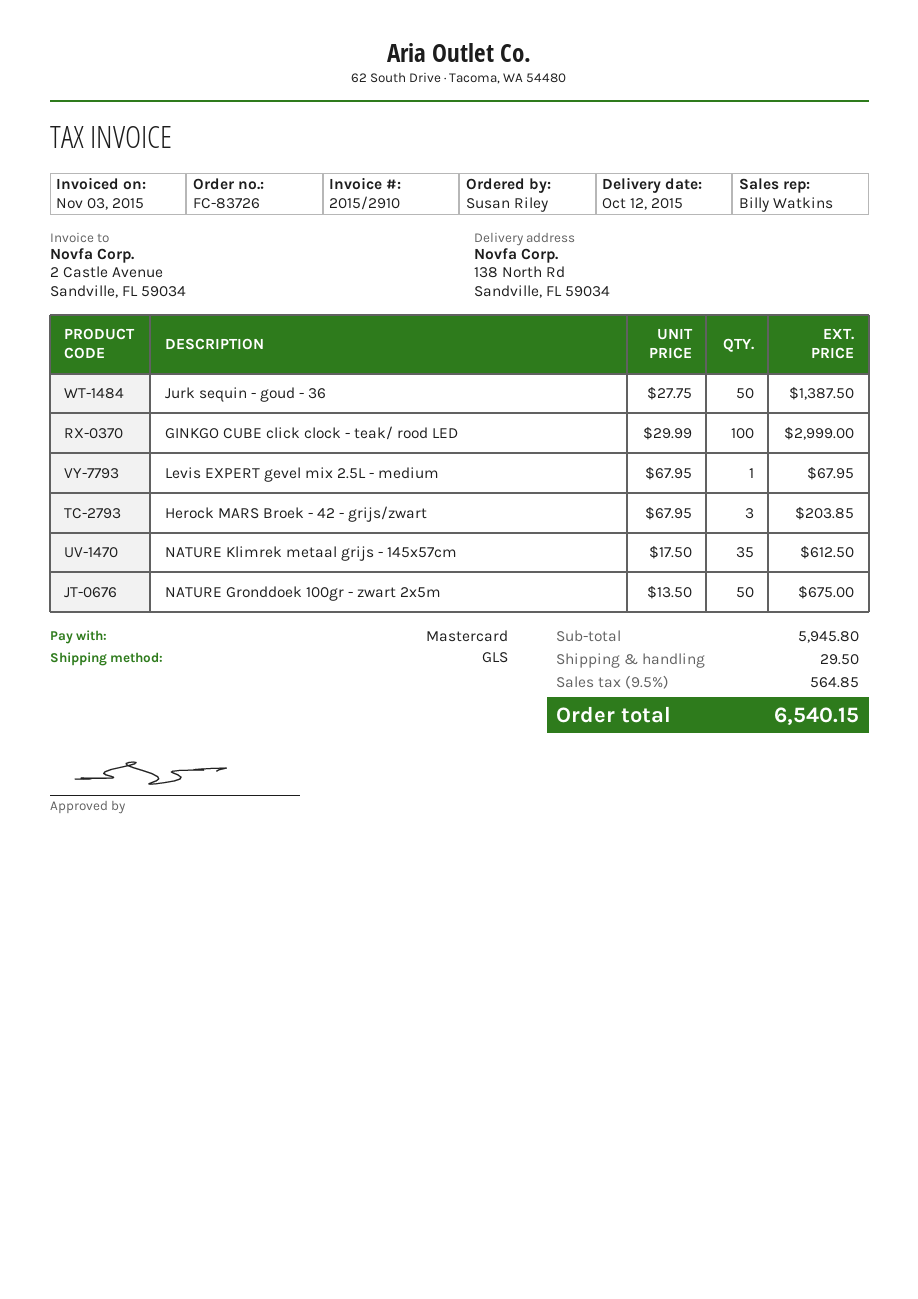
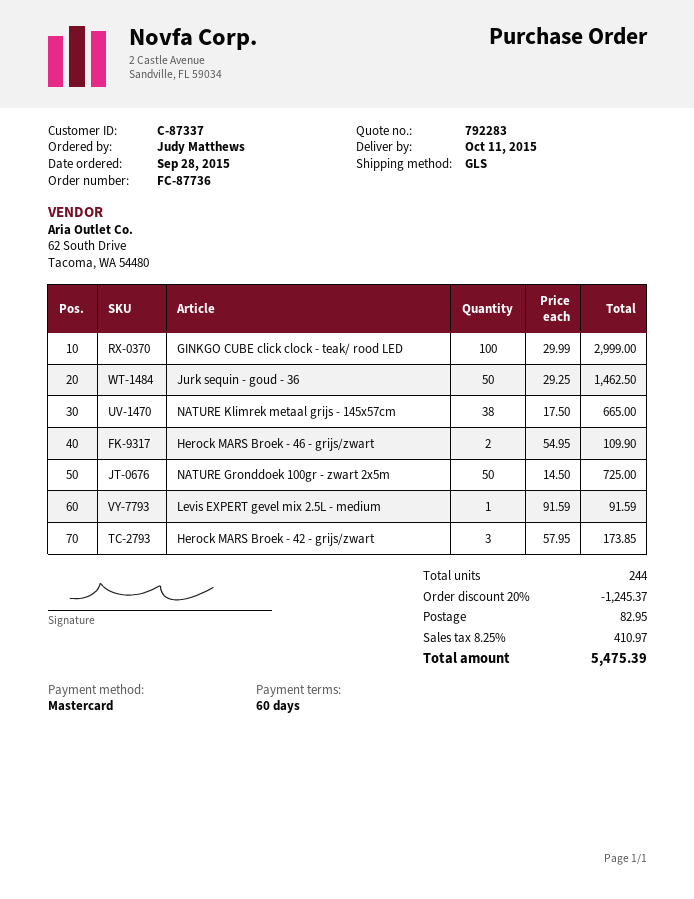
order number: FC-83726 -> FC-87736
delivery date: 2015-10-12 -> 2015-10-11
ordered by: Susan Riley -> Judy Matthews
Jurk sequin - goud - 36: 50 x 27.75 = 1387.50 -> 50 x 29.25 = 1462.50
Levis EXPERT gevel mix 2.5L - medium: 1 x 67.95 = 67.95 -> 1 x 91.59 = 91.59
Herock MARS Broek - 42 - grijs/zwart: 3 x 67.95 = 203.85 -> 3 x 57.95 = 173.85
NATURE Klimrek metaal grijs - 145x57cm: 35 x 17.50 = 612.50 -> 38 x 17.50 = 665.00
NATURE Gronddoek 100gr - zwart 2x5m: 50 x 13.50 = 675.00 -> 50 x 14.50 = 725.00
Herock MARS Broek - 46 - grijs/zwart: none -> 2 x 54.95 = 109.90
discount: none -> 20% = 1245.37
shipping: 29.50 -> 82.95
tax: 9.5% = 564.85 -> 8.25% = 410.97
total: 6540.15 -> 5475.39

